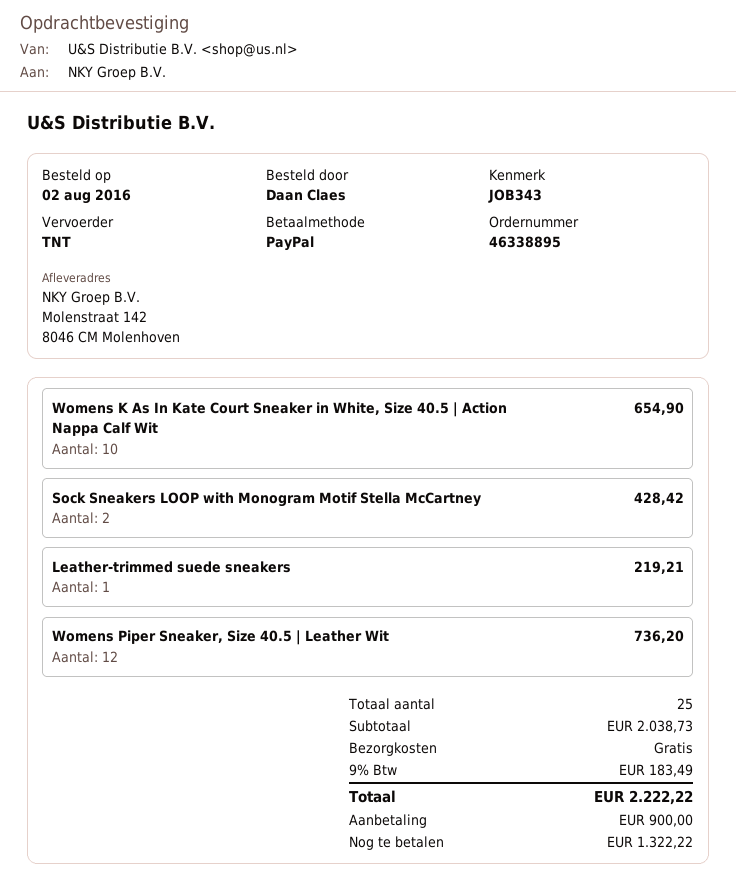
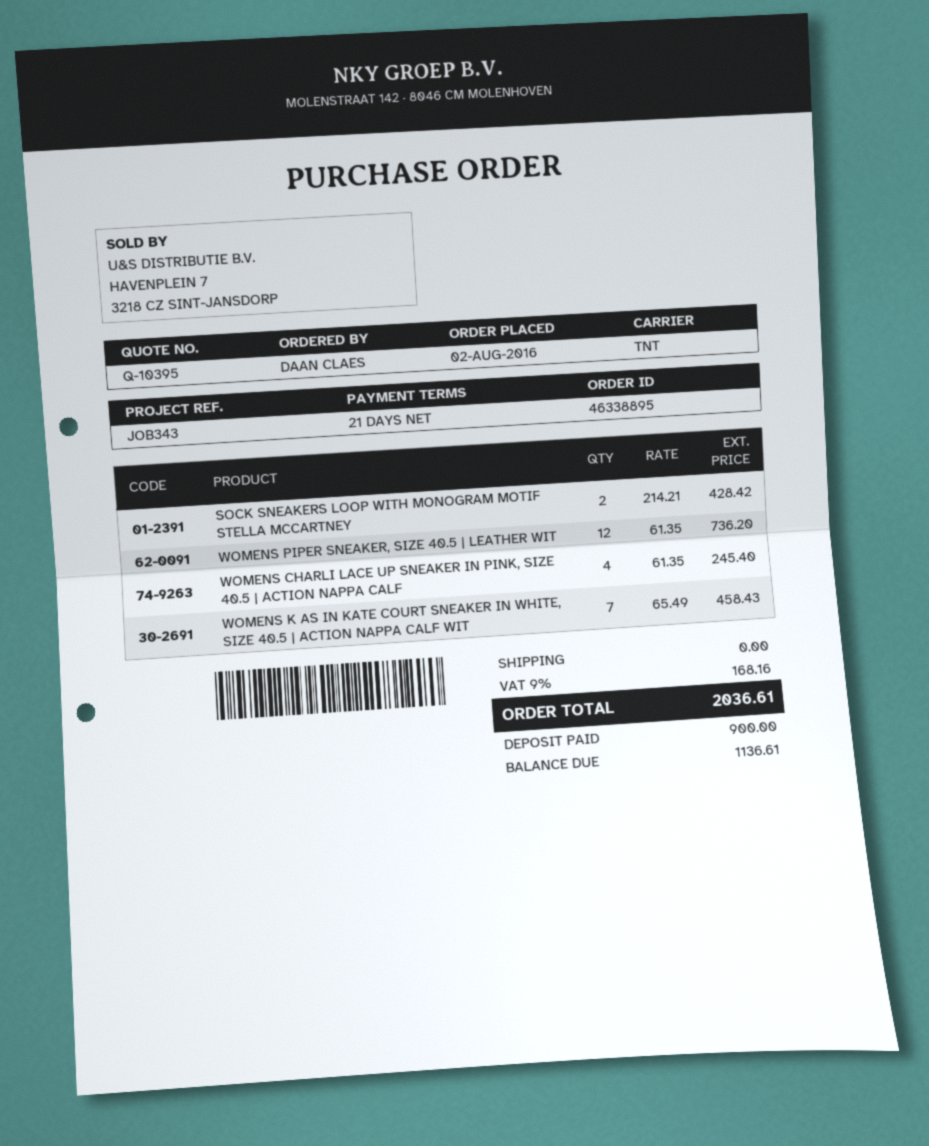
Womens K As In Kate Court Sneaker in White, Size 40.5 | Action Nappa Calf Wit: 10 for 654.90 -> 7 for 458.43
Leather-trimmed suede sneakers: 1 for 219.21 -> none
WOMENS CHARLI LACE UP SNEAKER IN PINK, SIZE 40.5 | ACTION NAPPA CALF: none -> 4 for 245.40
tax: 9% = 183.49 -> 9% = 168.16
total: 2222.22 -> 2036.61
balance: 1322.22 -> 1136.61

